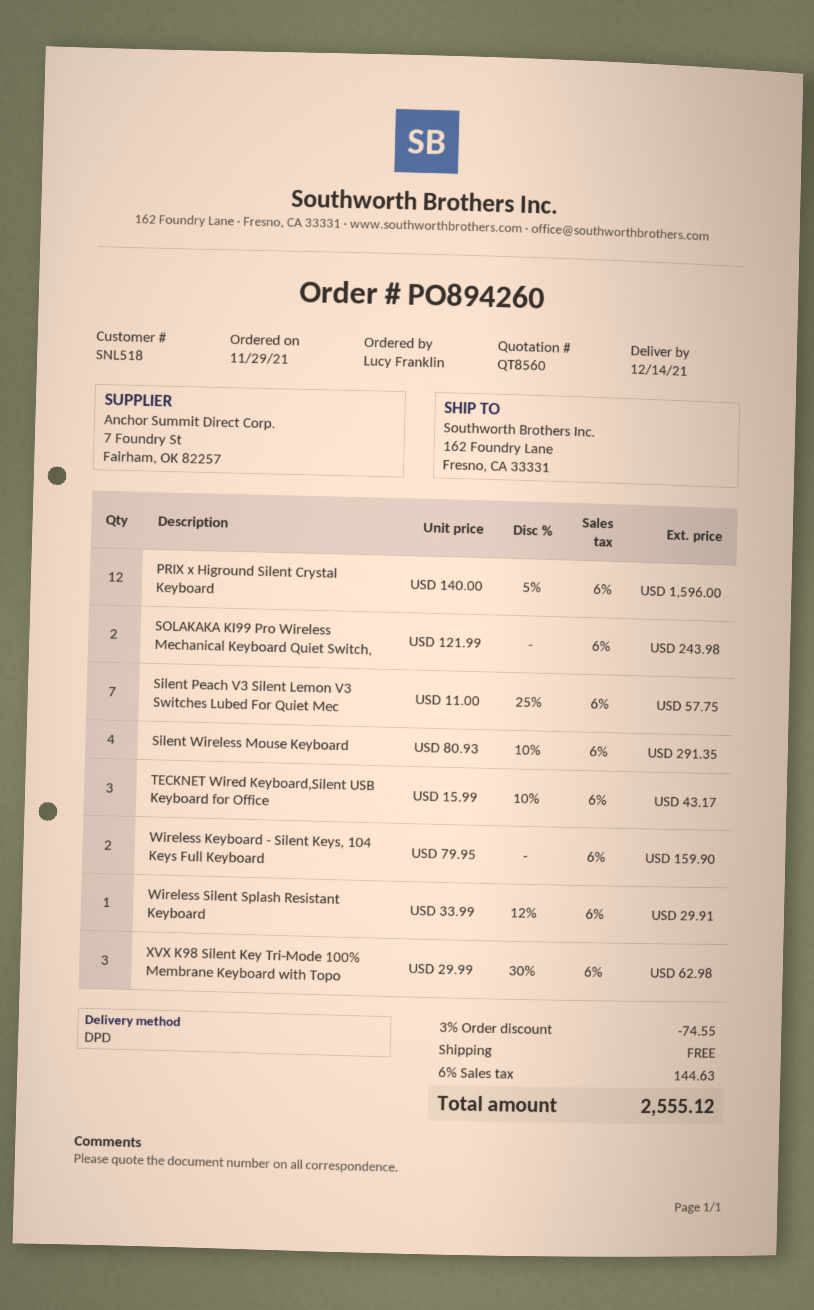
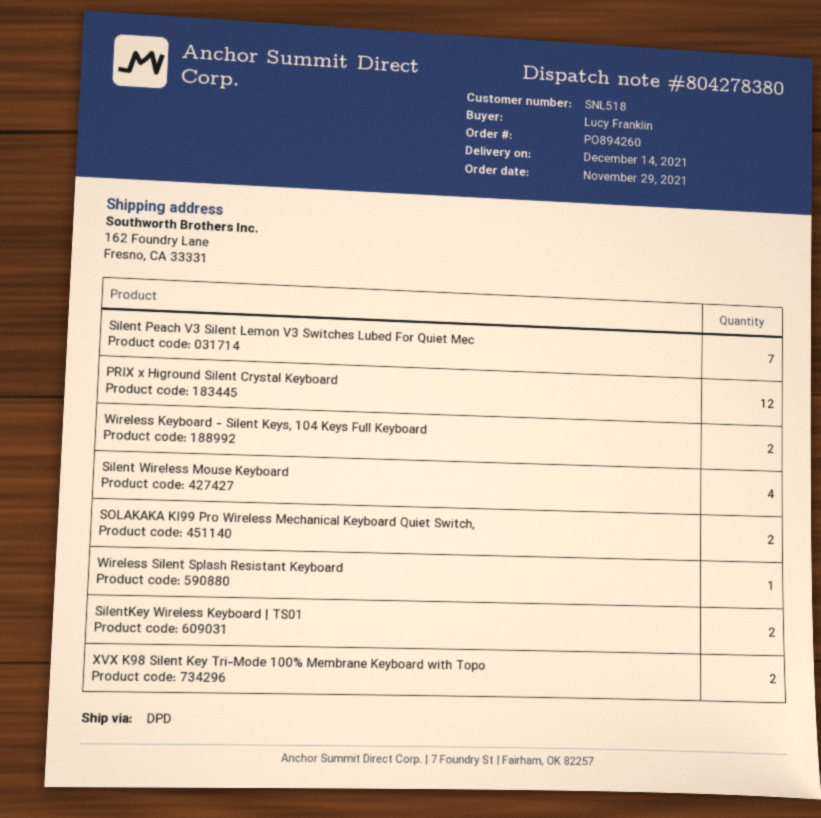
TECKNET Wired Keyboard,Silent USB Keyboard for Office: 3 -> none
XVX K98 Silent Key Tri-Mode 100% Membrane Keyboard with Topo: 3 -> 2
SilentKey Wireless Keyboard | TS01: none -> 2

